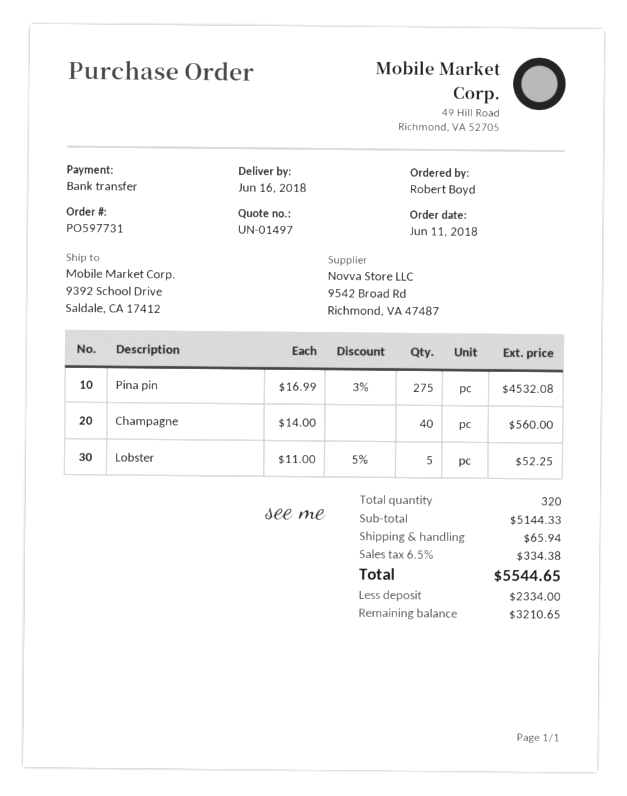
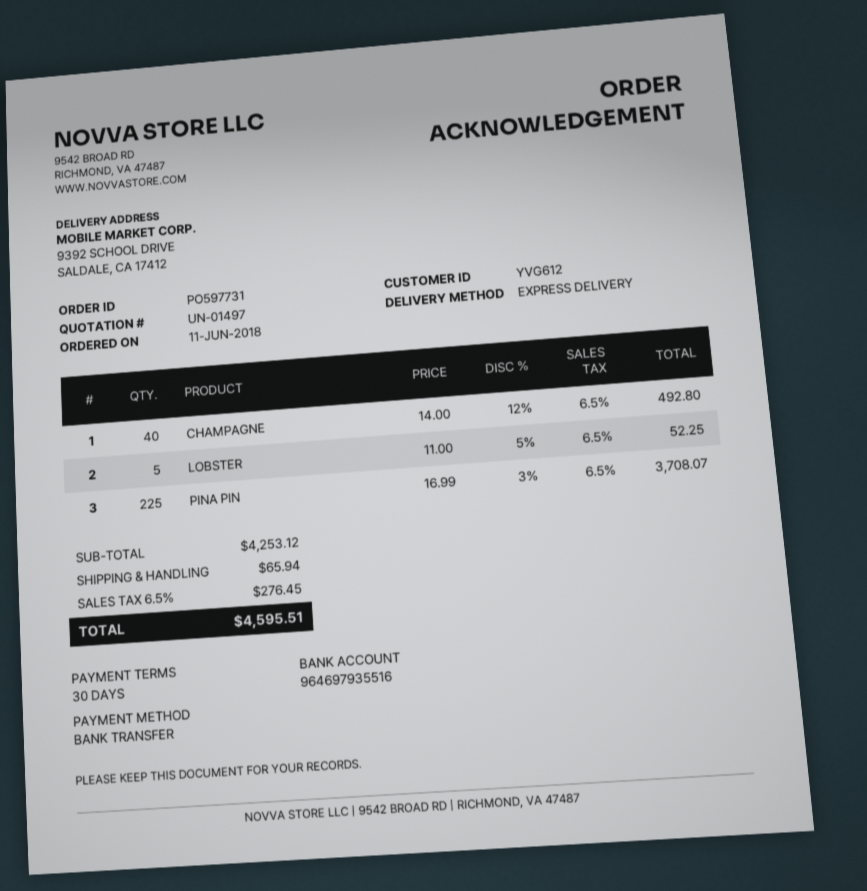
Pina pin: 275 x 16.99 - 3% = 4532.08 -> 225 x 16.99 - 3% = 3708.07
Champagne: 40 x 14.00 = 560.00 -> 40 x 14.00 - 12% = 492.80
subtotal: 5144.33 -> 4253.12
tax: 6.5% = 334.38 -> 6.5% = 276.45
total: 5544.65 -> 4595.51

